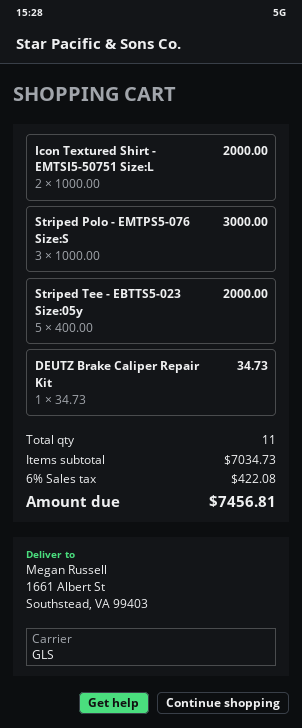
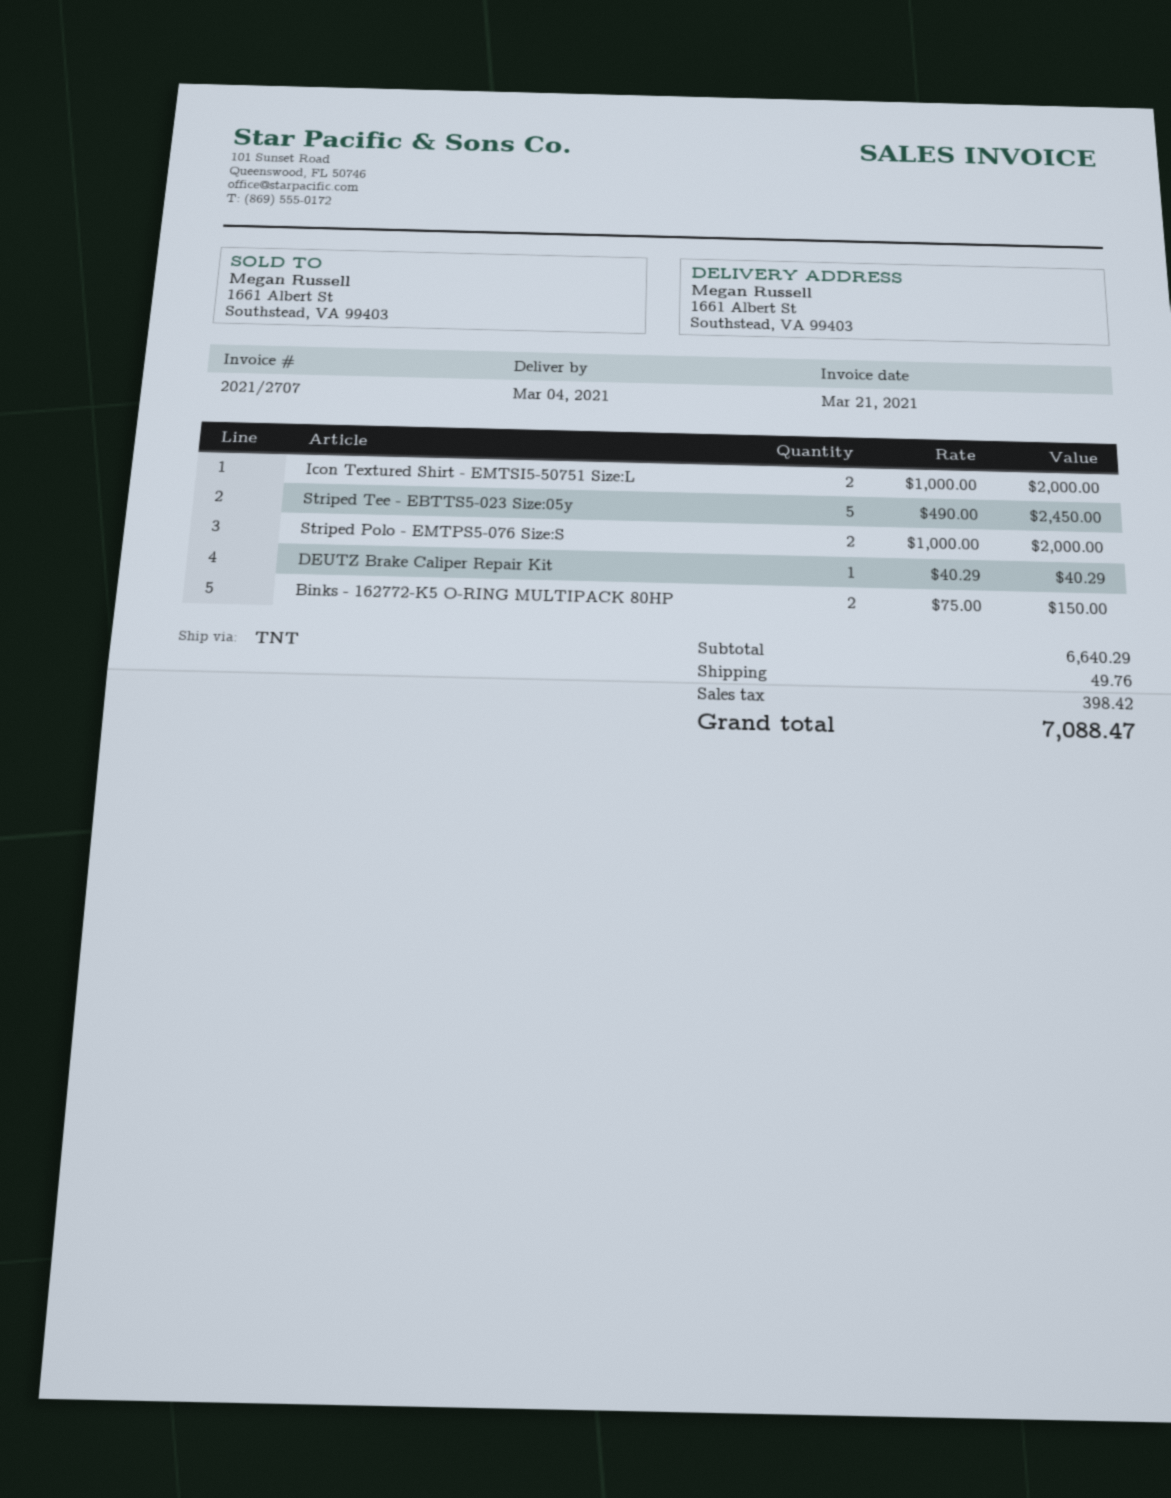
shipping method: GLS -> TNT
Striped Polo - EMTPS5-076 Size:S: 3 x 1000.00 = 3000.00 -> 2 x 1000.00 = 2000.00
Striped Tee - EBTTS5-023 Size:05y: 5 x 400.00 = 2000.00 -> 5 x 490.00 = 2450.00
DEUTZ Brake Caliper Repair Kit: 1 x 34.73 = 34.73 -> 1 x 40.29 = 40.29
Binks - 162772-K5 O-RING MULTIPACK 80HP: none -> 2 x 75.00 = 150.00
subtotal: 7034.73 -> 6640.29
shipping: none -> 49.76
tax: 422.08 -> 398.42
total: 7456.81 -> 7088.47

